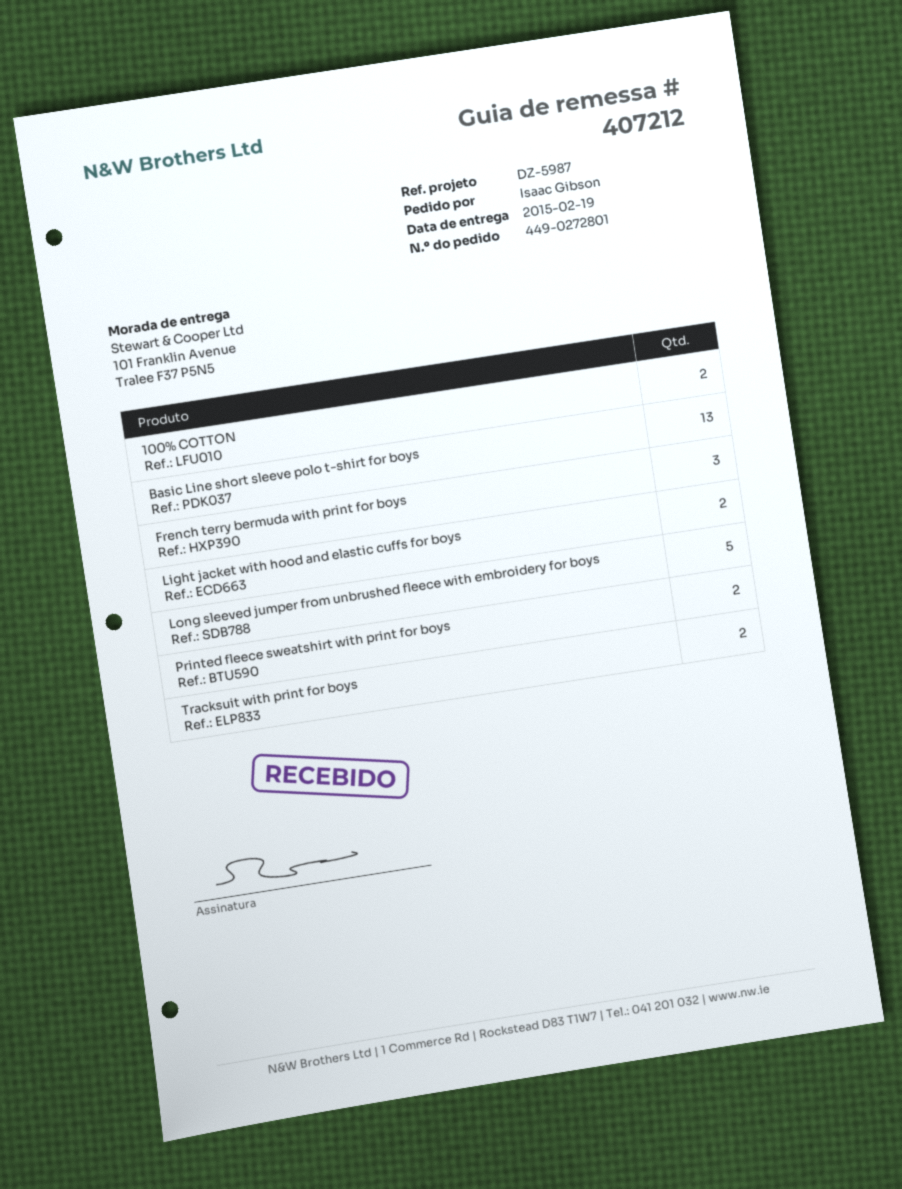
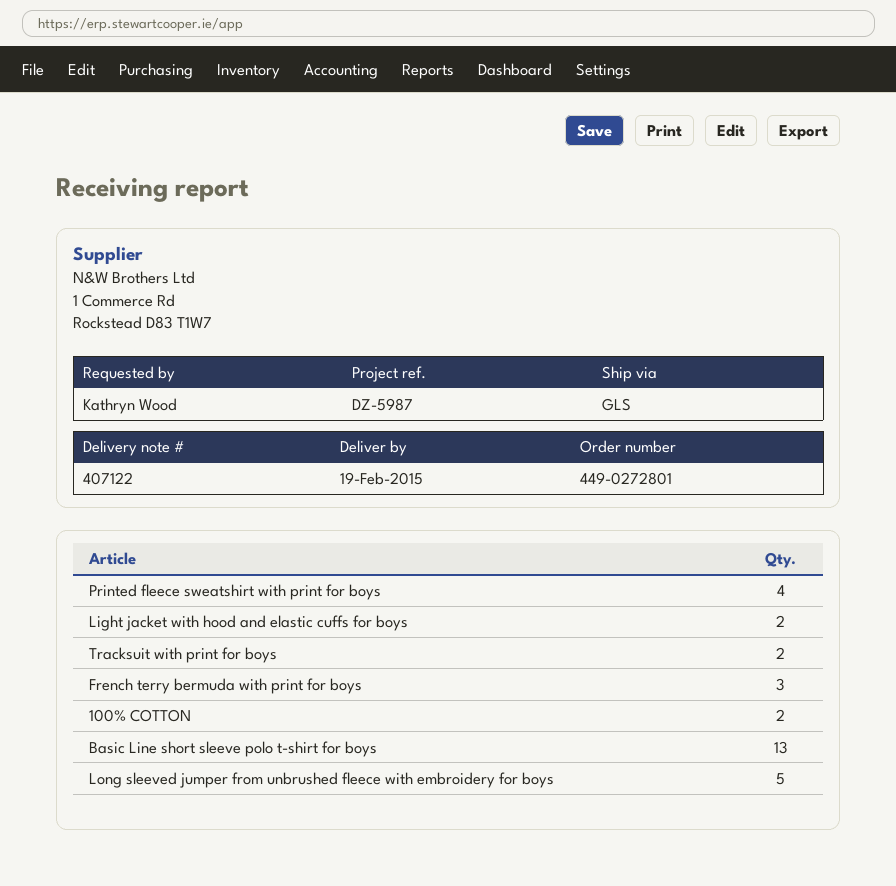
delivery note number: 407212 -> 407122
ordered by: Isaac Gibson -> Kathryn Wood
Printed fleece sweatshirt with print for boys: 2 -> 4

